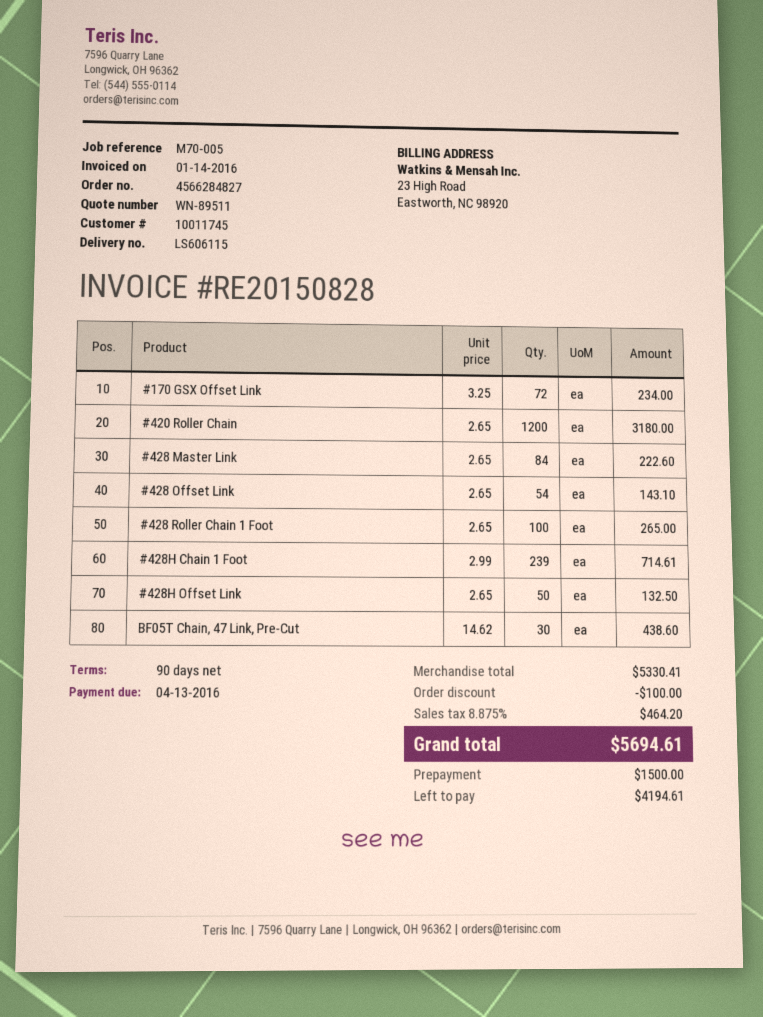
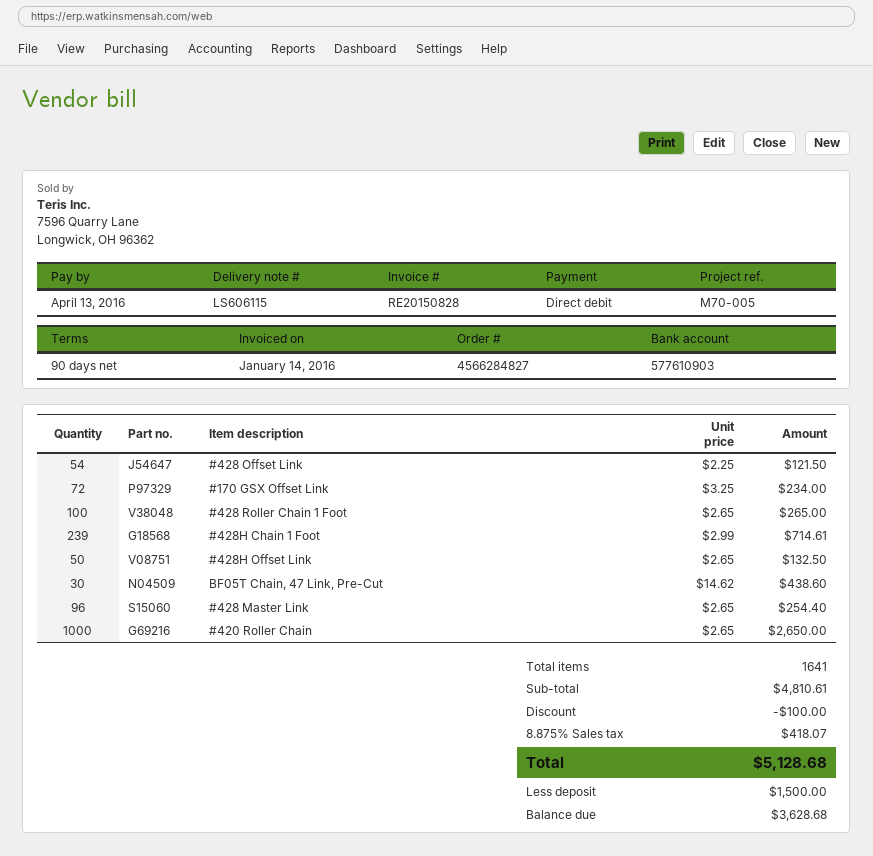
#420 Roller Chain: 1200 x 2.65 = 3180.00 -> 1000 x 2.65 = 2650.00
#428 Master Link: 84 x 2.65 = 222.60 -> 96 x 2.65 = 254.40
#428 Offset Link: 54 x 2.65 = 143.10 -> 54 x 2.25 = 121.50
subtotal: 5330.41 -> 4810.61
tax: 8.875% = 464.20 -> 8.875% = 418.07
total: 5694.61 -> 5128.68
balance: 4194.61 -> 3628.68

